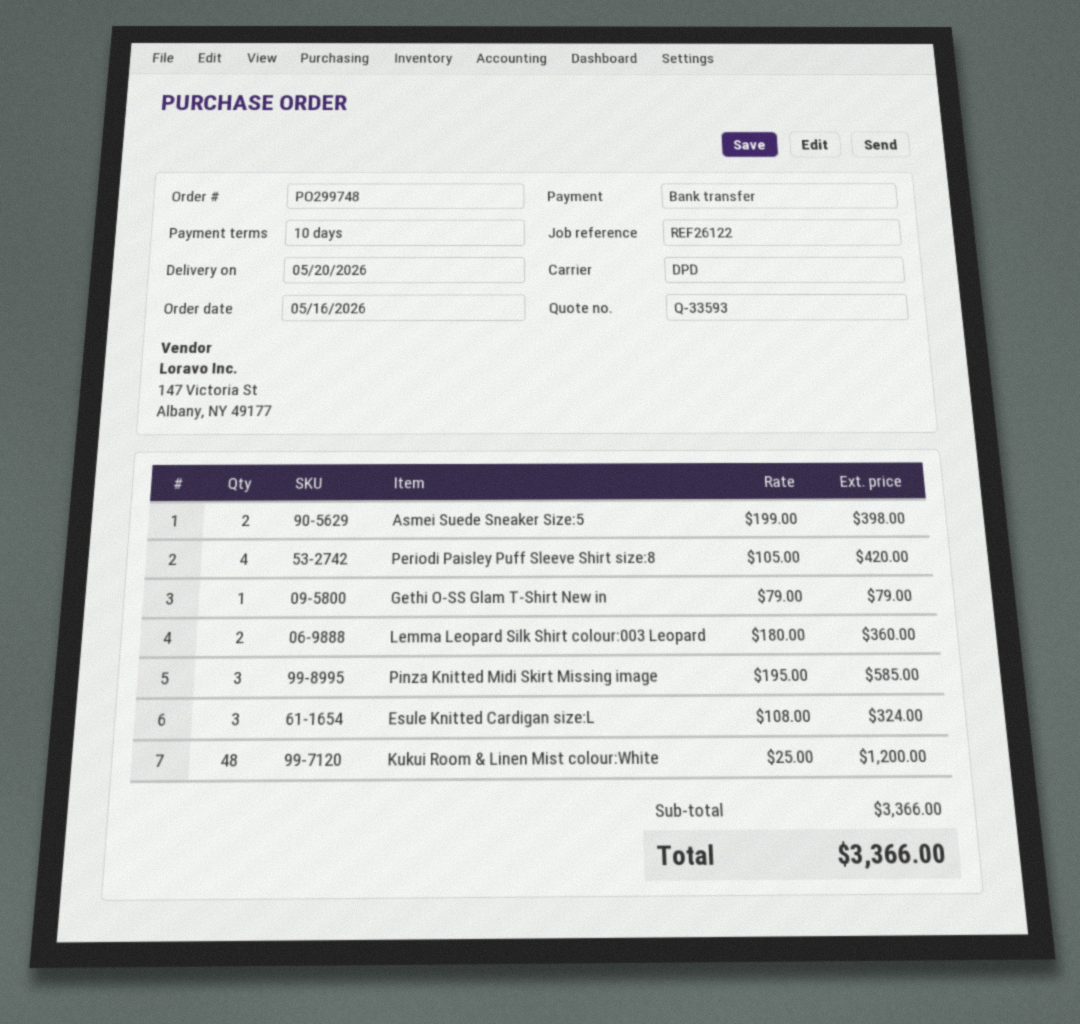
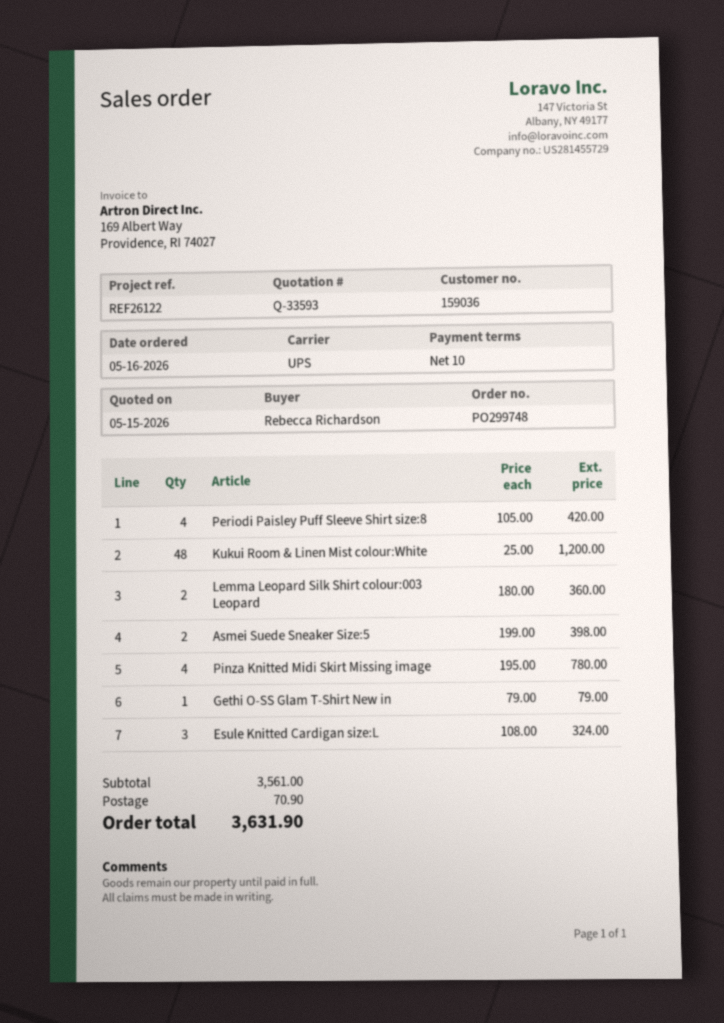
shipping method: DPD -> UPS
Pinza Knitted Midi Skirt Missing image: 3 x 195.00 = 585.00 -> 4 x 195.00 = 780.00
subtotal: 3366.00 -> 3561.00
shipping: none -> 70.90
total: 3366.00 -> 3631.90

